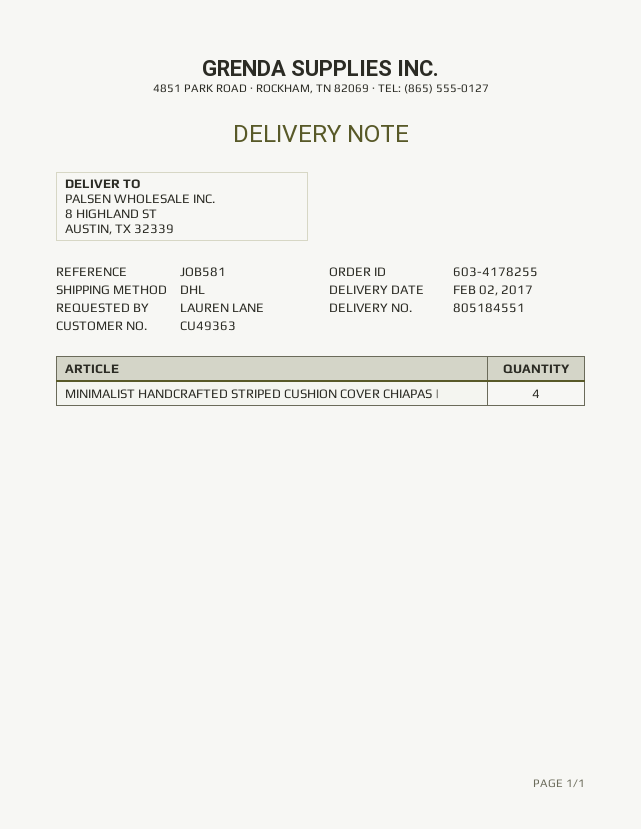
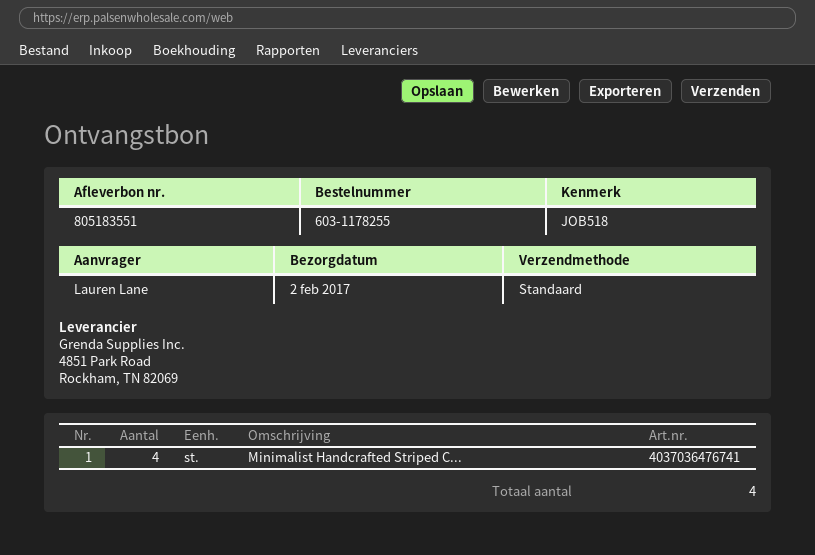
order number: 603-4178255 -> 603-1178255
delivery note number: 805184551 -> 805183551
reference: JOB581 -> JOB518
shipping method: DHL -> standard

